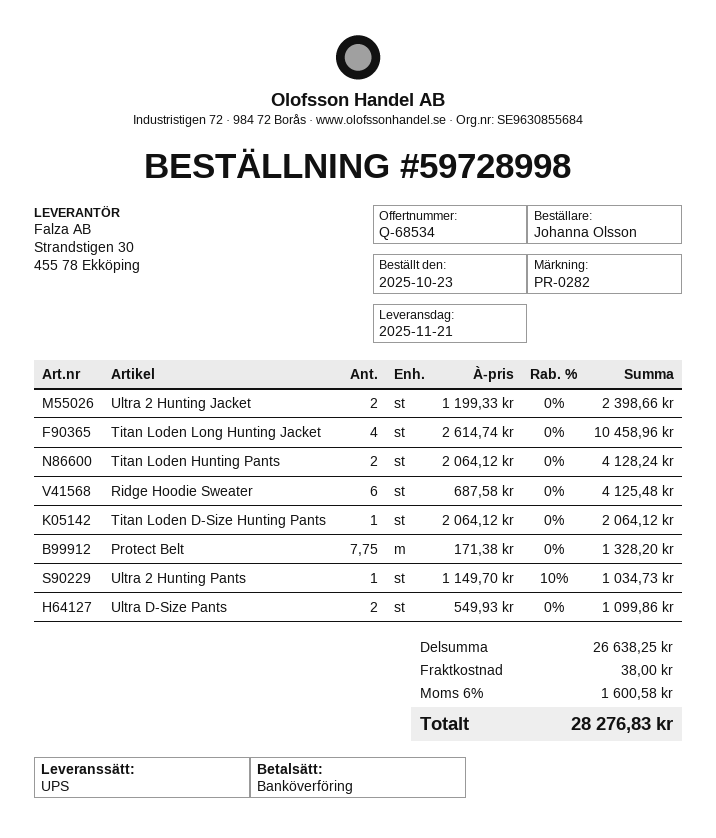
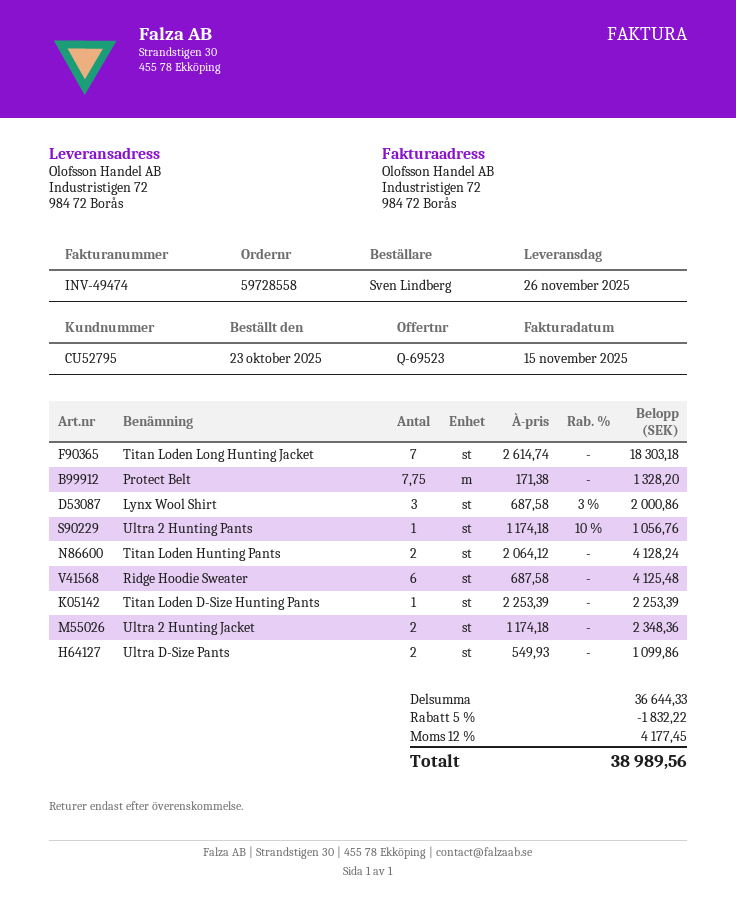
quote number: Q-68534 -> Q-69523
order number: 59728998 -> 59728558
delivery date: 2025-11-21 -> 2025-11-26
ordered by: Johanna Olsson -> Sven Lindberg
Ultra 2 Hunting Jacket: 2 x 1199.33 = 2398.66 -> 2 x 1174.18 = 2348.36
Titan Loden Long Hunting Jacket: 4 x 2614.74 = 10458.96 -> 7 x 2614.74 = 18303.18
Titan Loden D-Size Hunting Pants: 1 x 2064.12 = 2064.12 -> 1 x 2253.39 = 2253.39
Ultra 2 Hunting Pants: 1 x 1149.70 - 10% = 1034.73 -> 1 x 1174.18 - 10% = 1056.76
Lynx Wool Shirt: none -> 3 x 687.58 - 3% = 2000.86
subtotal: 26638.25 -> 36644.33
discount: none -> 5% = 1832.22
shipping: 38.00 -> none
tax: 6% = 1600.58 -> 12% = 4177.45
total: 28276.83 -> 38989.56

